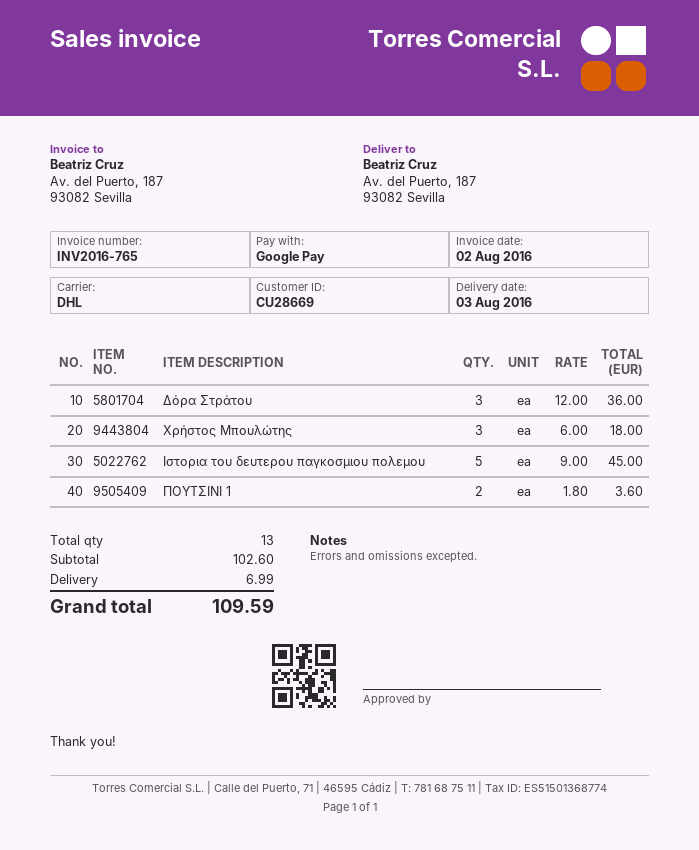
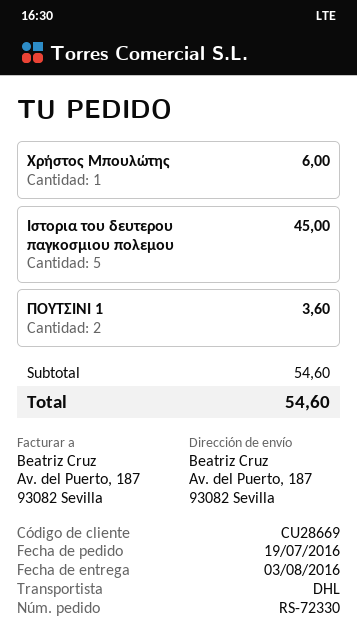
Δόρα Στράτου: 3 for 36.00 -> none
Χρήστος Μπουλώτης: 3 for 18.00 -> 1 for 6.00
subtotal: 102.60 -> 54.60
shipping: 6.99 -> none
total: 109.59 -> 54.60

